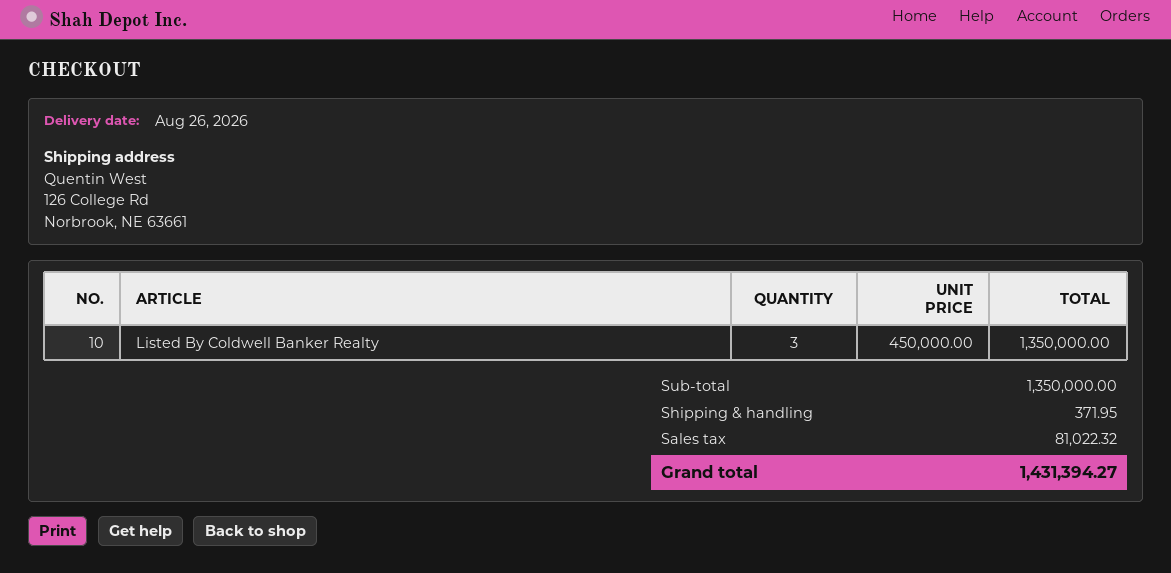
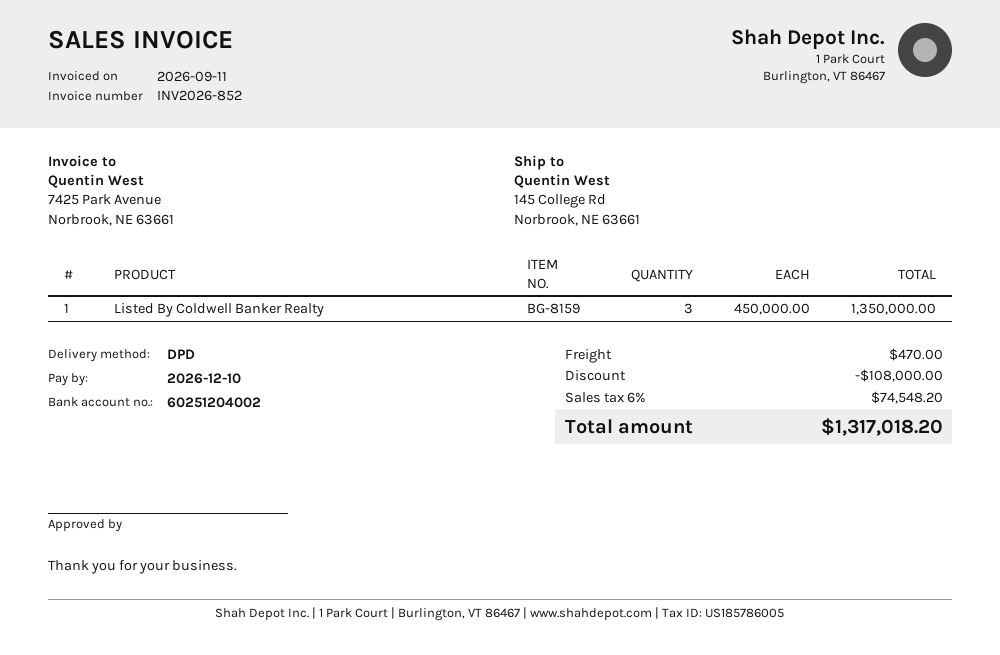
ship to: 126 College Rd, Norbrook, NE 63661 -> 145 College Rd, Norbrook, NE 63661
discount: none -> 108000.00
shipping: 371.95 -> 470.00
tax: 81022.32 -> 74548.20
total: 1431394.27 -> 1317018.20

